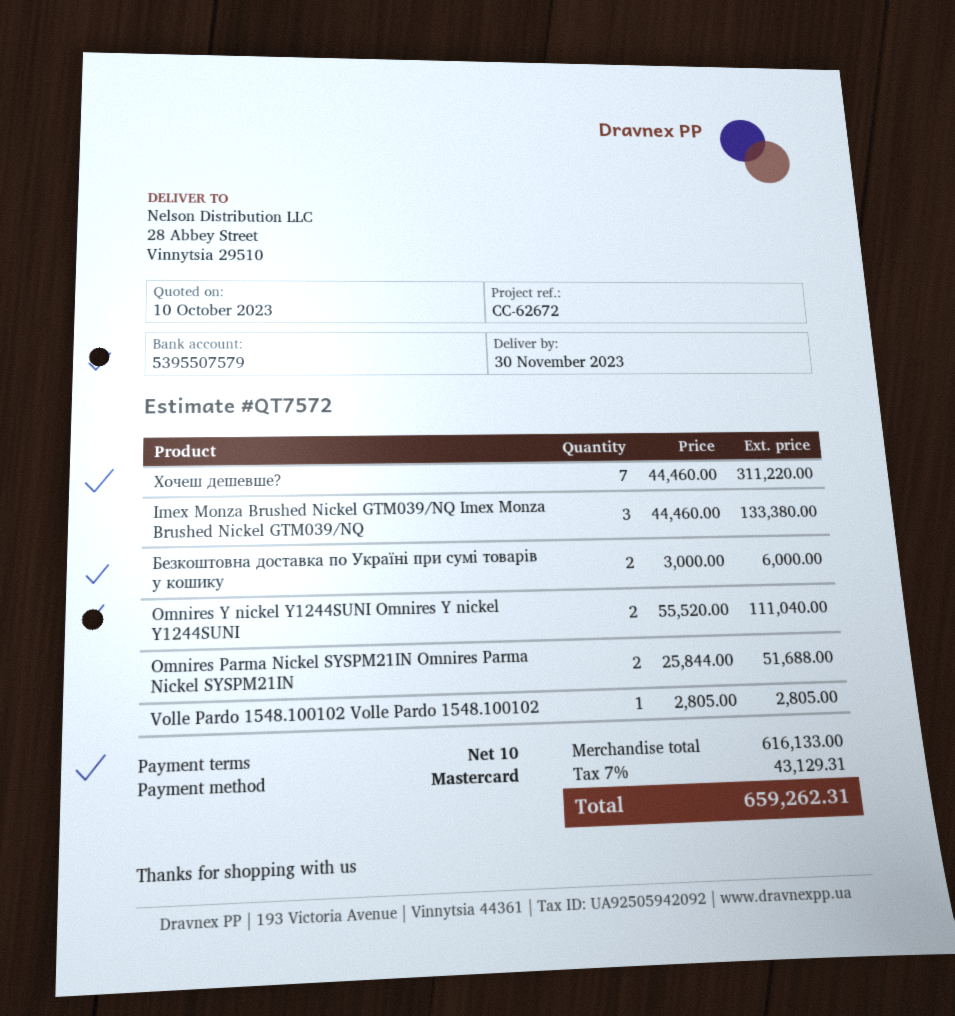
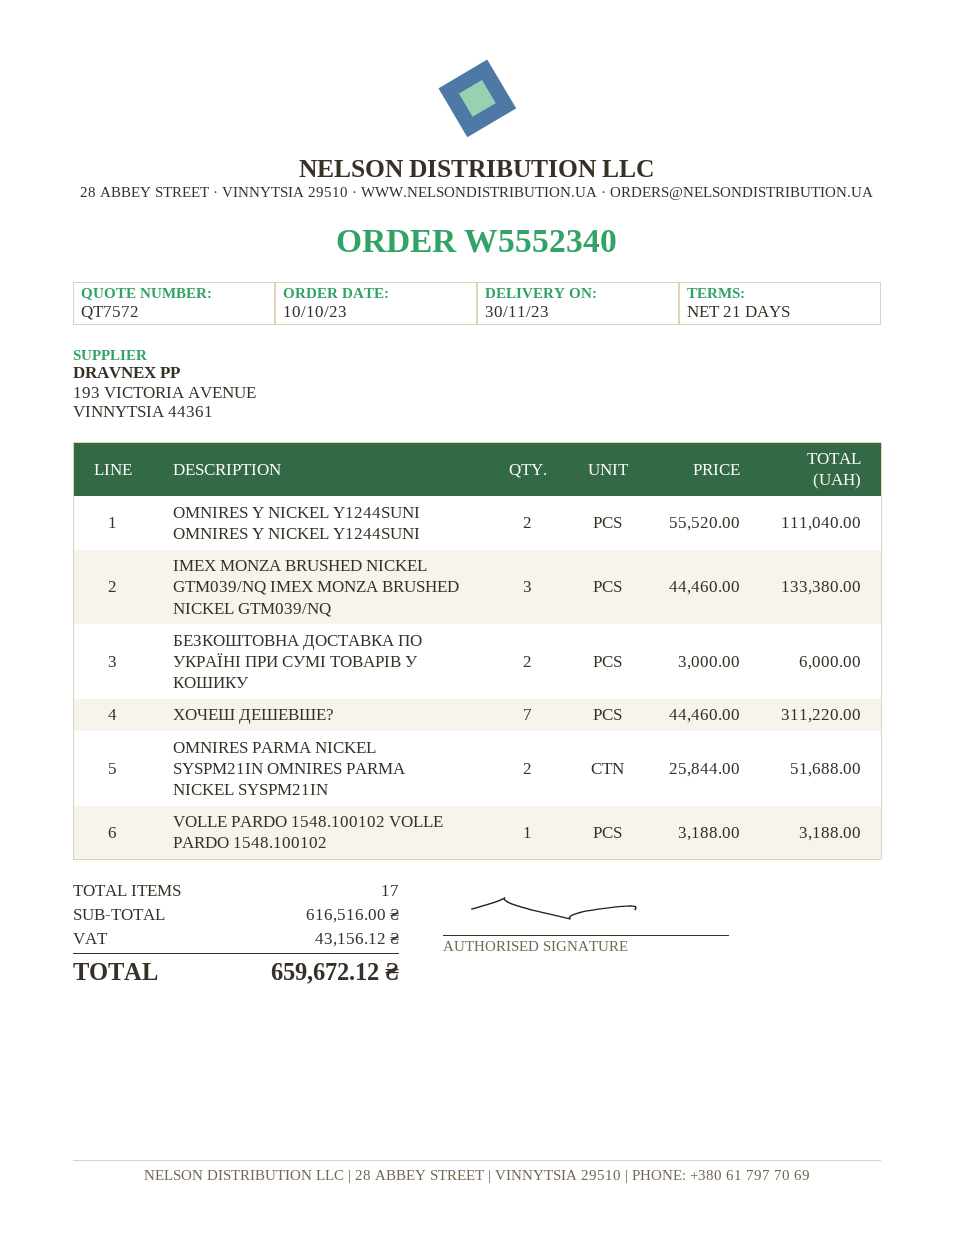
payment terms: 10 days -> 21 days
Volle Pardo 1548.100102 Volle Pardo 1548.100102: 1 x 2805.00 = 2805.00 -> 1 x 3188.00 = 3188.00
subtotal: 616133.00 -> 616516.00
tax: 43129.31 -> 43156.12
total: 659262.31 -> 659672.12

